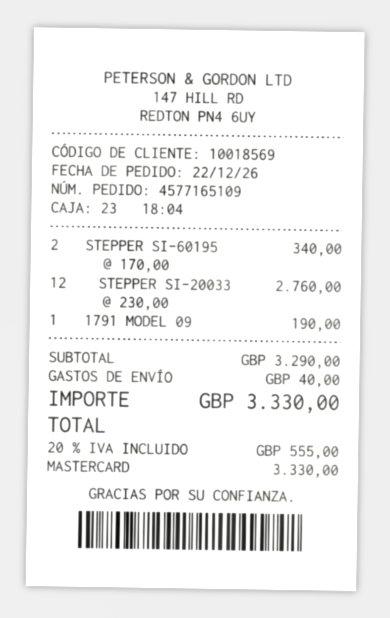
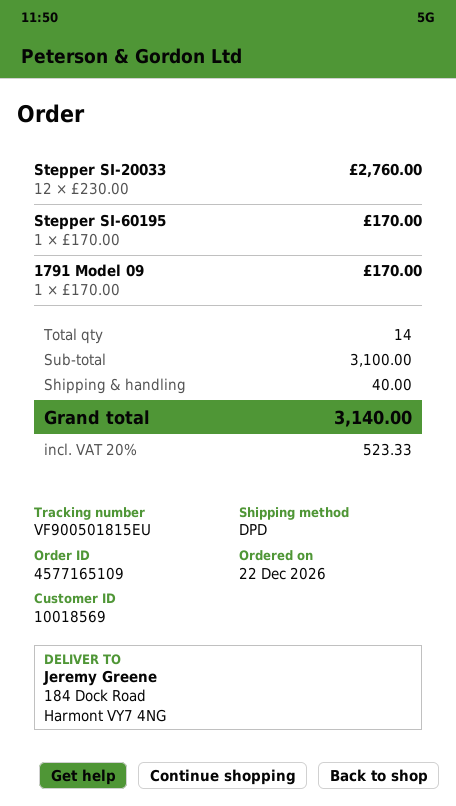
STEPPER SI-60195: 2 x 170.00 = 340.00 -> 1 x 170.00 = 170.00
1791 MODEL 09: 1 x 190.00 = 190.00 -> 1 x 170.00 = 170.00
subtotal: 3290.00 -> 3100.00
tax: 20% = 555.00 -> 20% = 523.33
total: 3330.00 -> 3140.00

